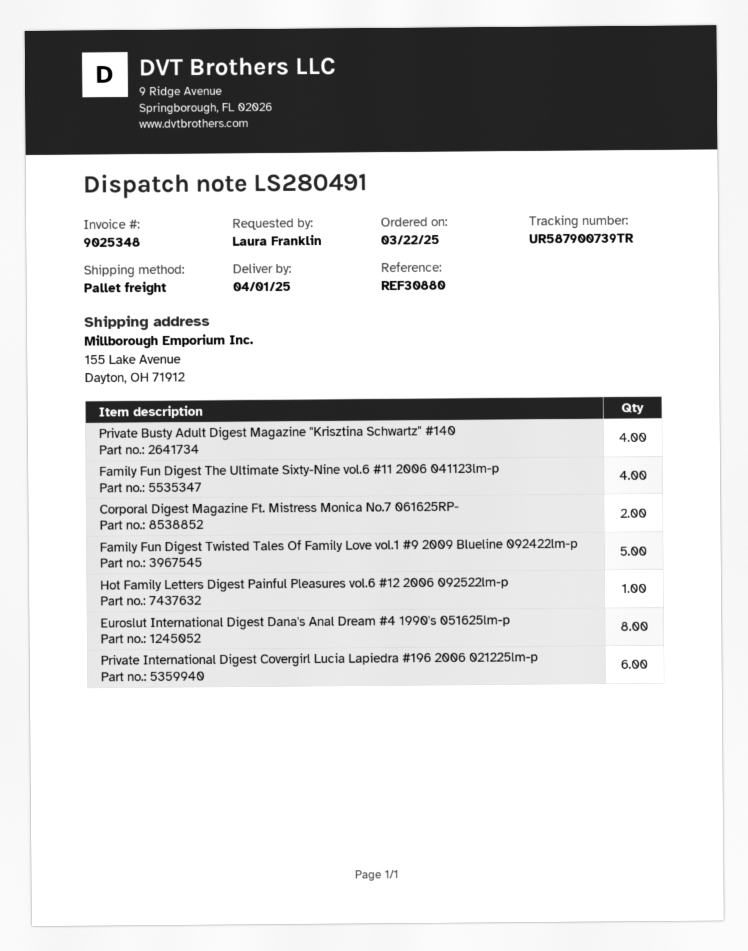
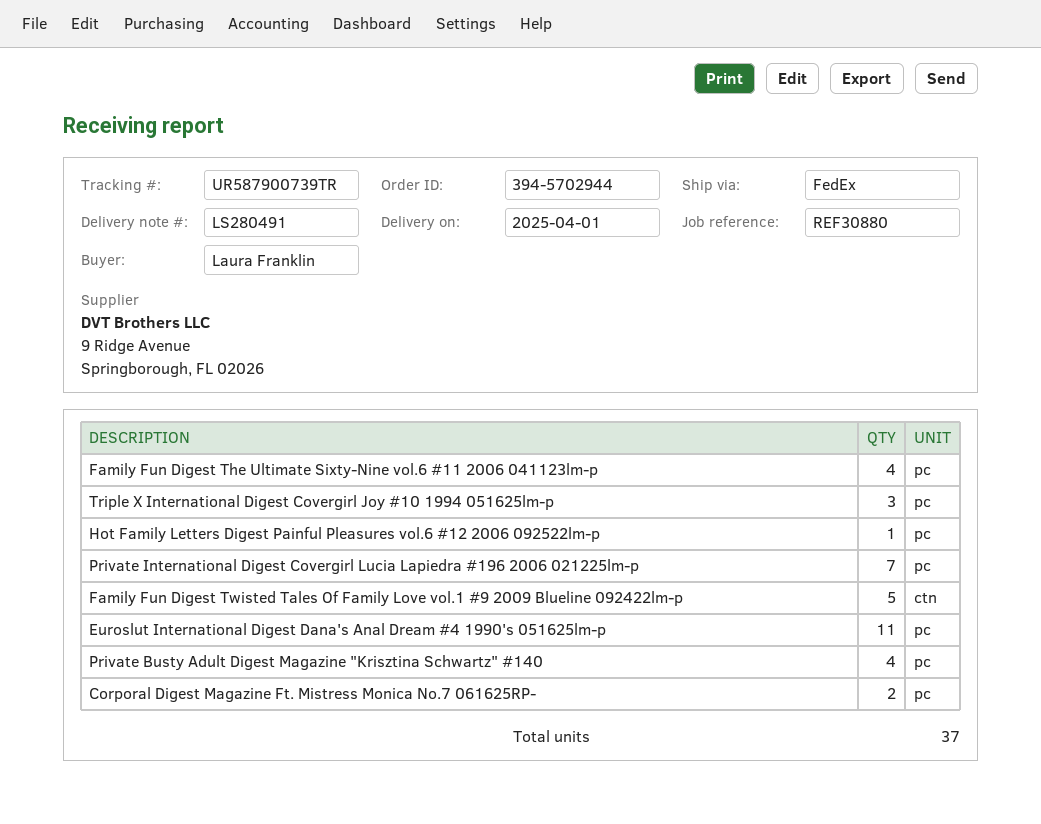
shipping method: pallet freight -> FedEx
Euroslut International Digest Dana's Anal Dream #4 1990's 051625lm-p: 8 -> 11
Private International Digest Covergirl Lucia Lapiedra #196 2006 021225lm-p: 6 -> 7
Triple X International Digest Covergirl Joy #10 1994 051625lm-p: none -> 3

